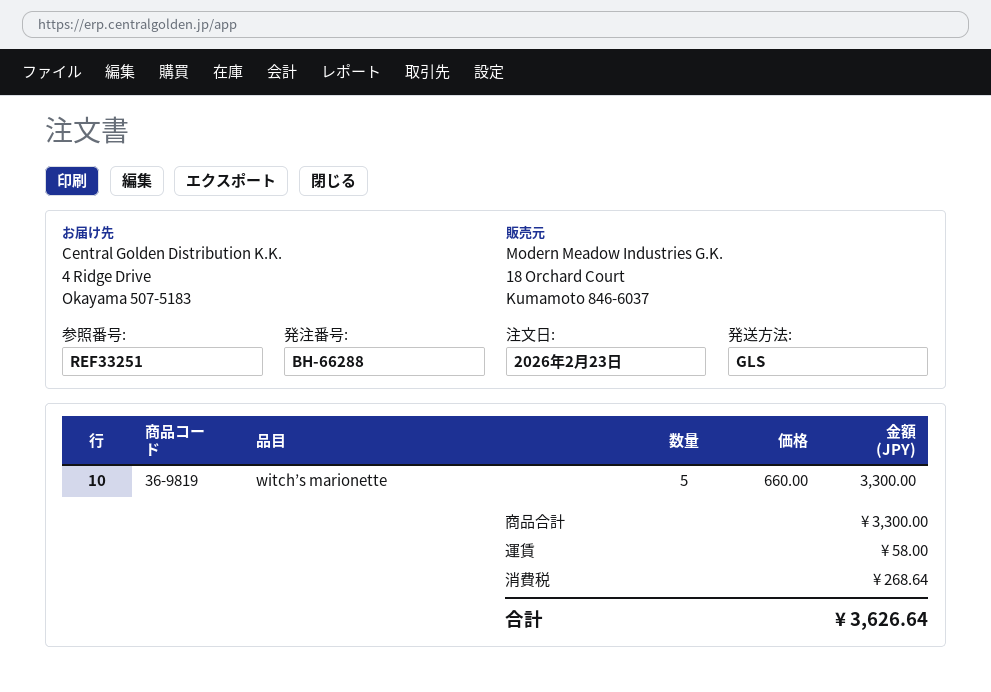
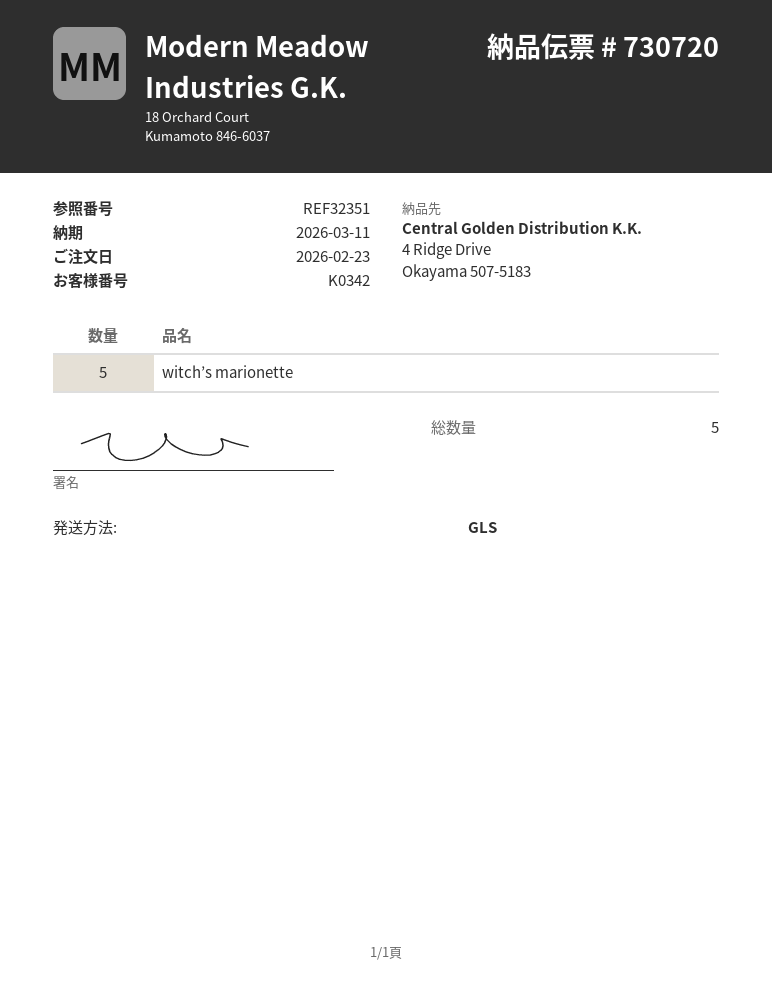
reference: REF33251 -> REF32351

